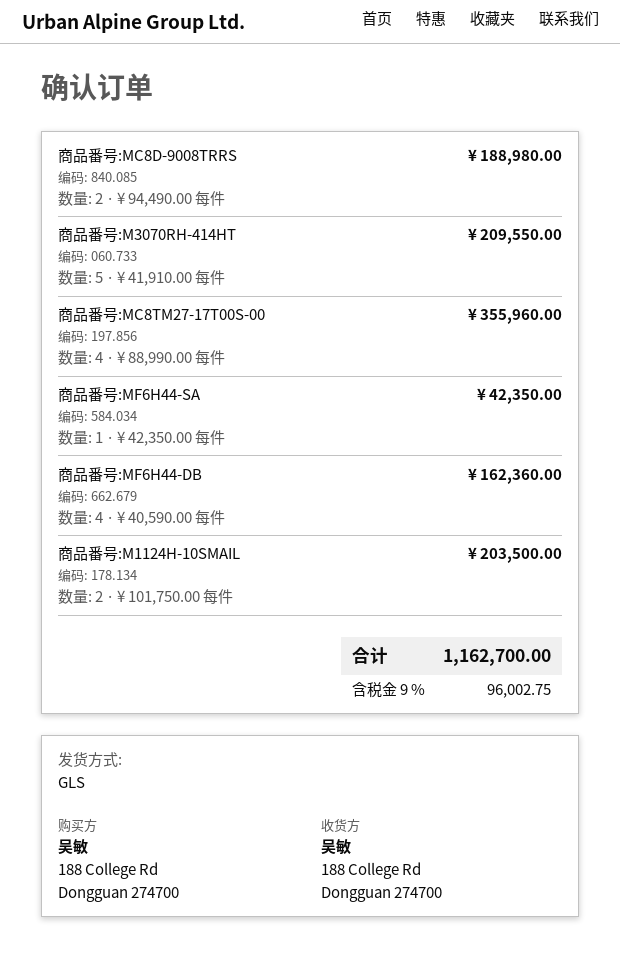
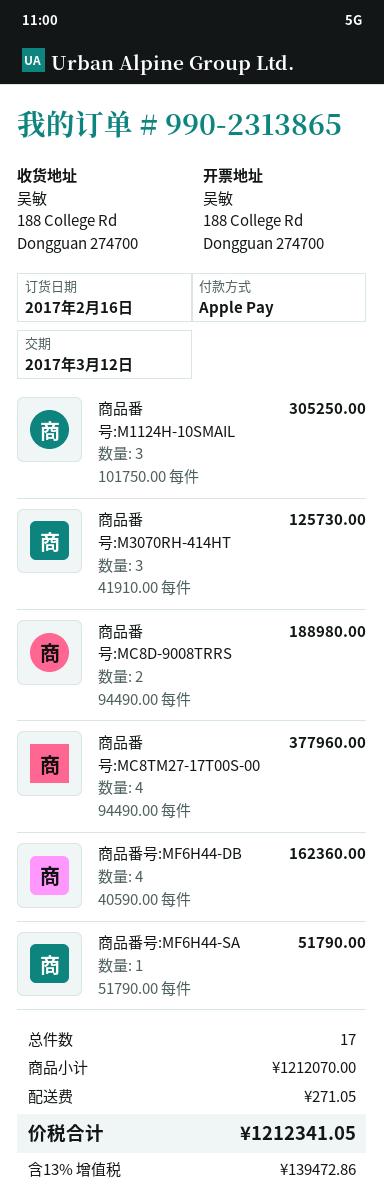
商品番号:M3070RH-414HT: 5 x 41910.00 = 209550.00 -> 3 x 41910.00 = 125730.00
商品番号:MC8TM27-17T00S-00: 4 x 88990.00 = 355960.00 -> 4 x 94490.00 = 377960.00
商品番号:MF6H44-SA: 1 x 42350.00 = 42350.00 -> 1 x 51790.00 = 51790.00
商品番号:M1124H-10SMAIL: 2 x 101750.00 = 203500.00 -> 3 x 101750.00 = 305250.00
shipping: none -> 271.05
tax: 9% = 96002.75 -> 13% = 139472.86
total: 1162700.00 -> 1212341.05

